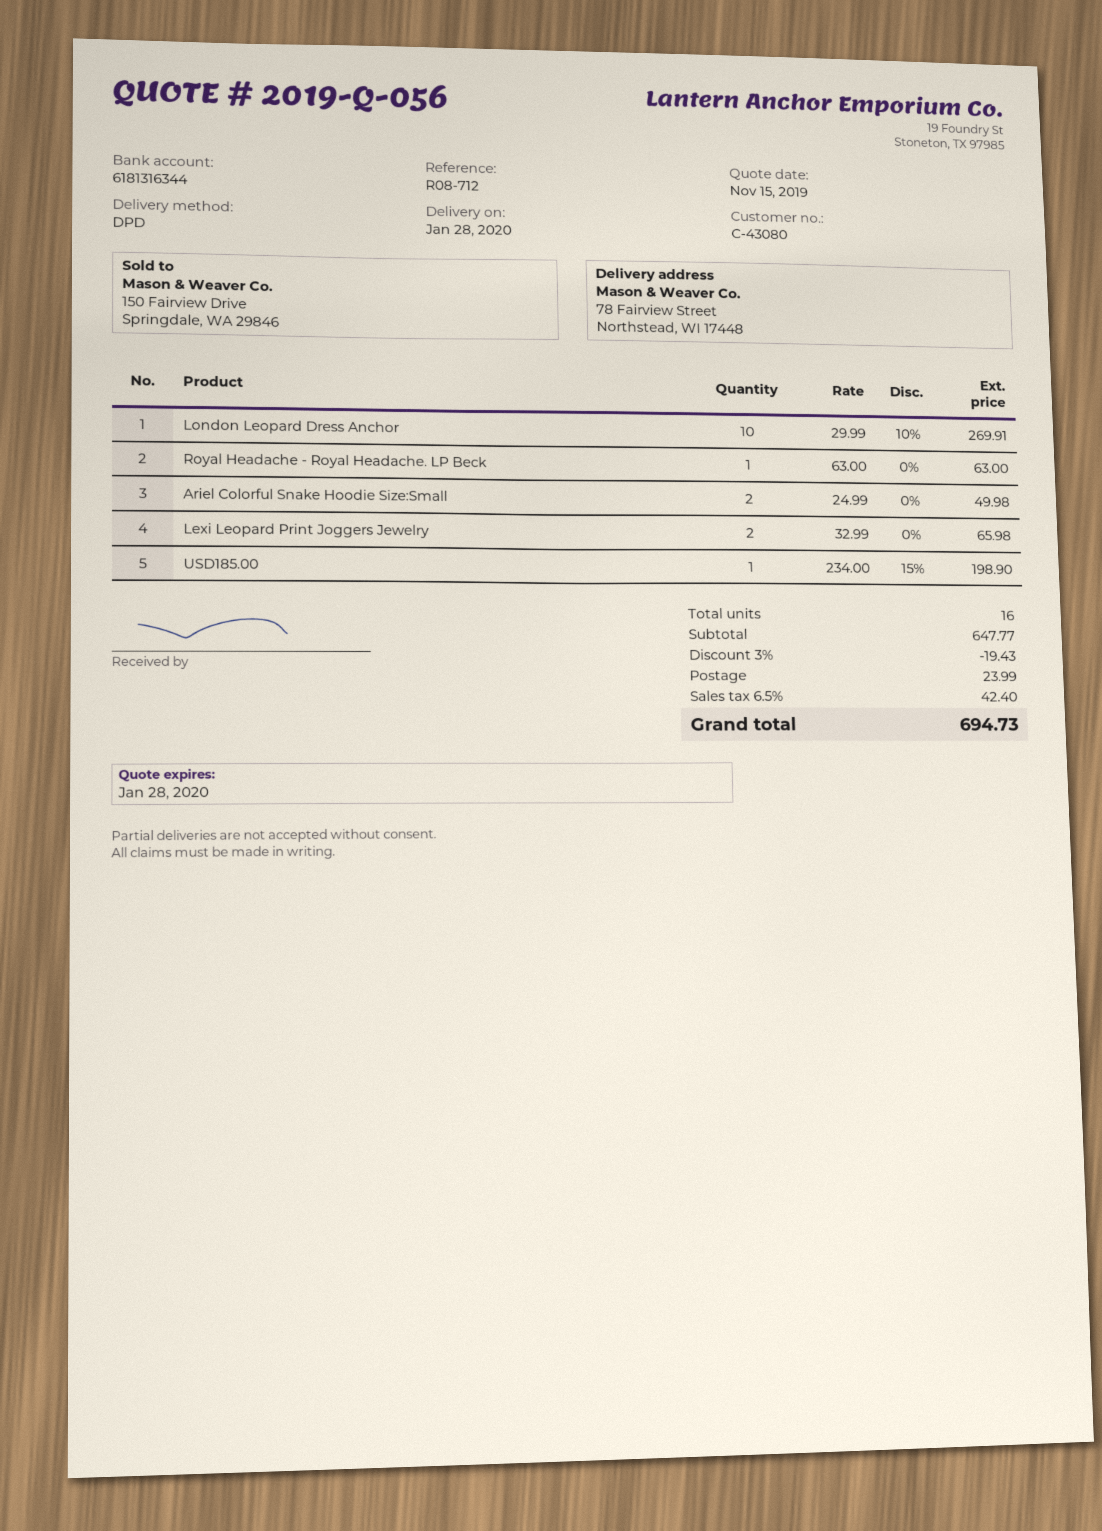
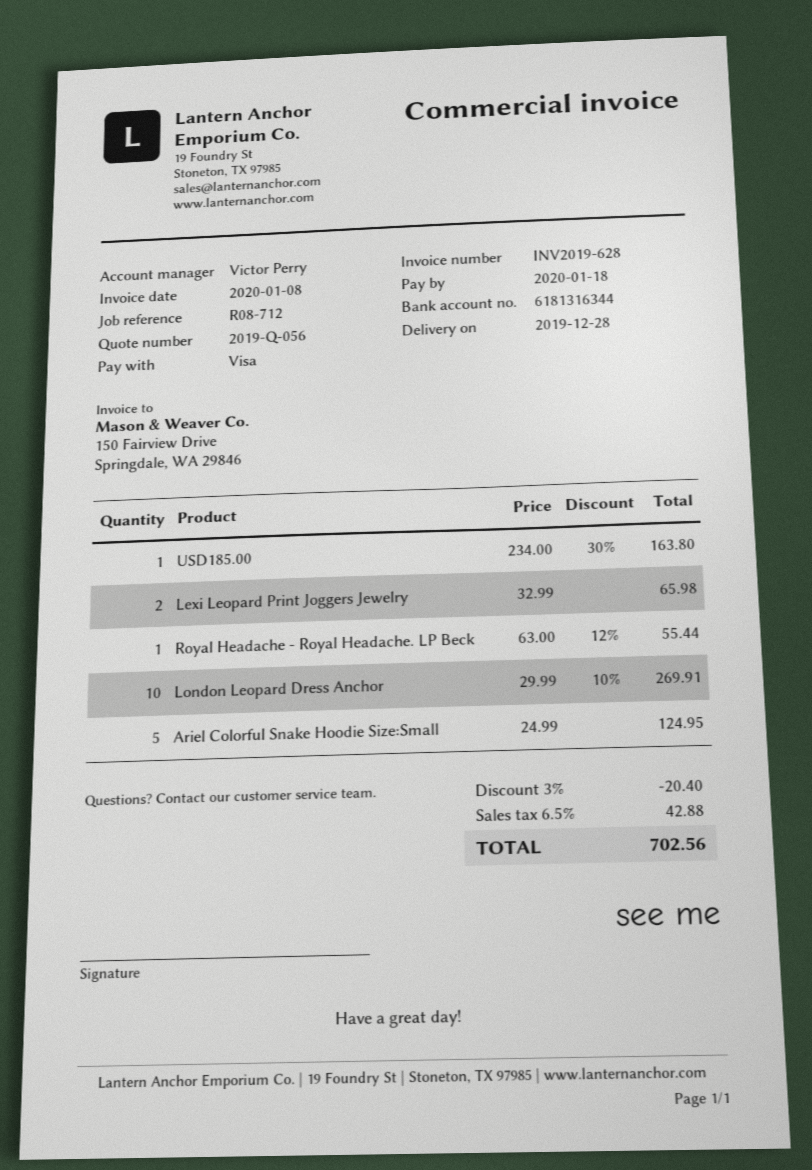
delivery date: 2020-01-28 -> 2019-12-28
Royal Headache - Royal Headache. LP Beck: 1 x 63.00 = 63.00 -> 1 x 63.00 - 12% = 55.44
Ariel Colorful Snake Hoodie Size:Small: 2 x 24.99 = 49.98 -> 5 x 24.99 = 124.95
USD185.00: 1 x 234.00 - 15% = 198.90 -> 1 x 234.00 - 30% = 163.80
discount: 3% = 19.43 -> 3% = 20.40
shipping: 23.99 -> none
tax: 6.5% = 42.40 -> 6.5% = 42.88
total: 694.73 -> 702.56

